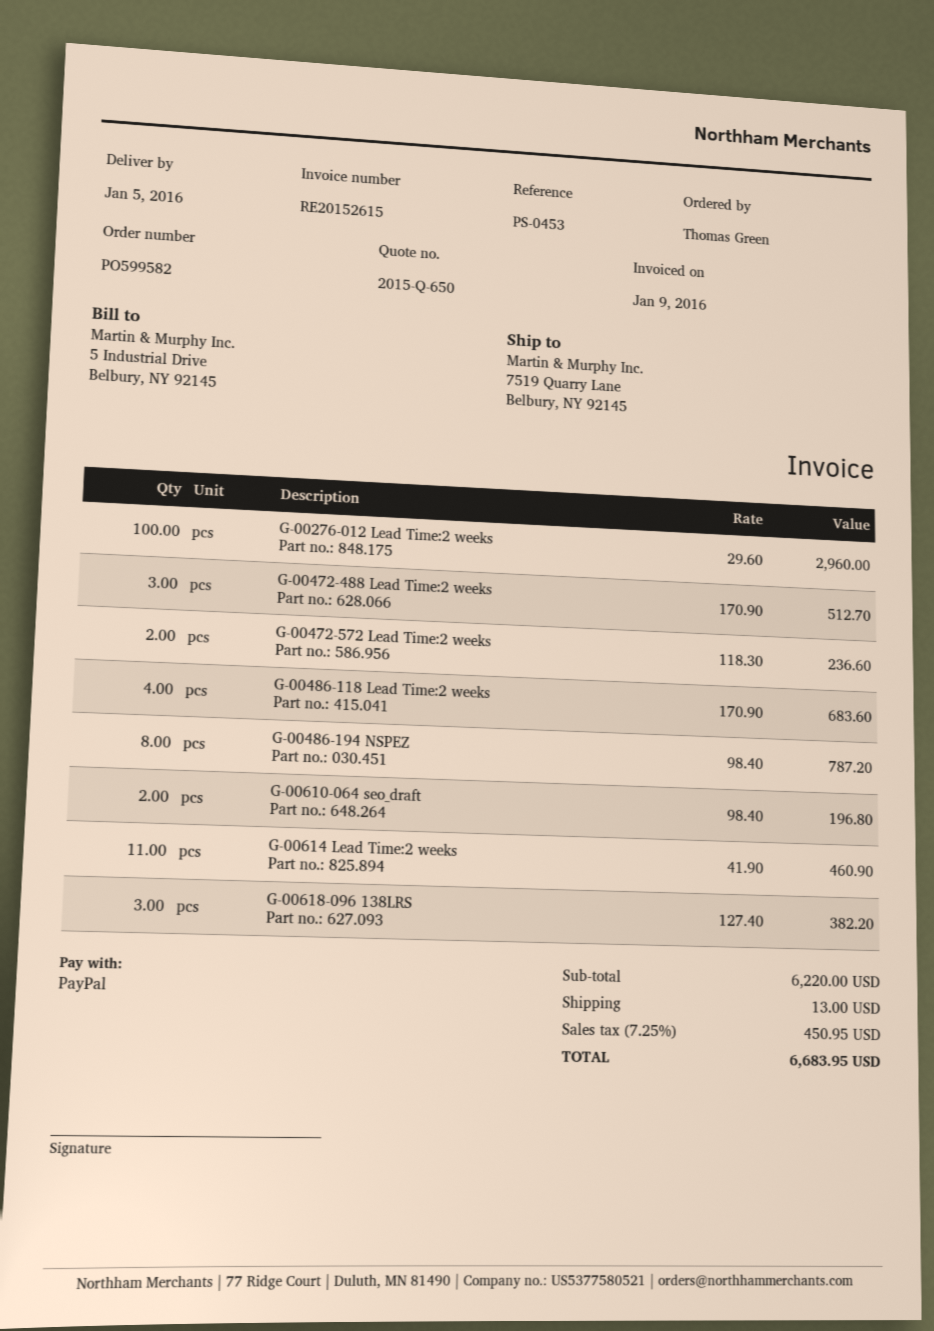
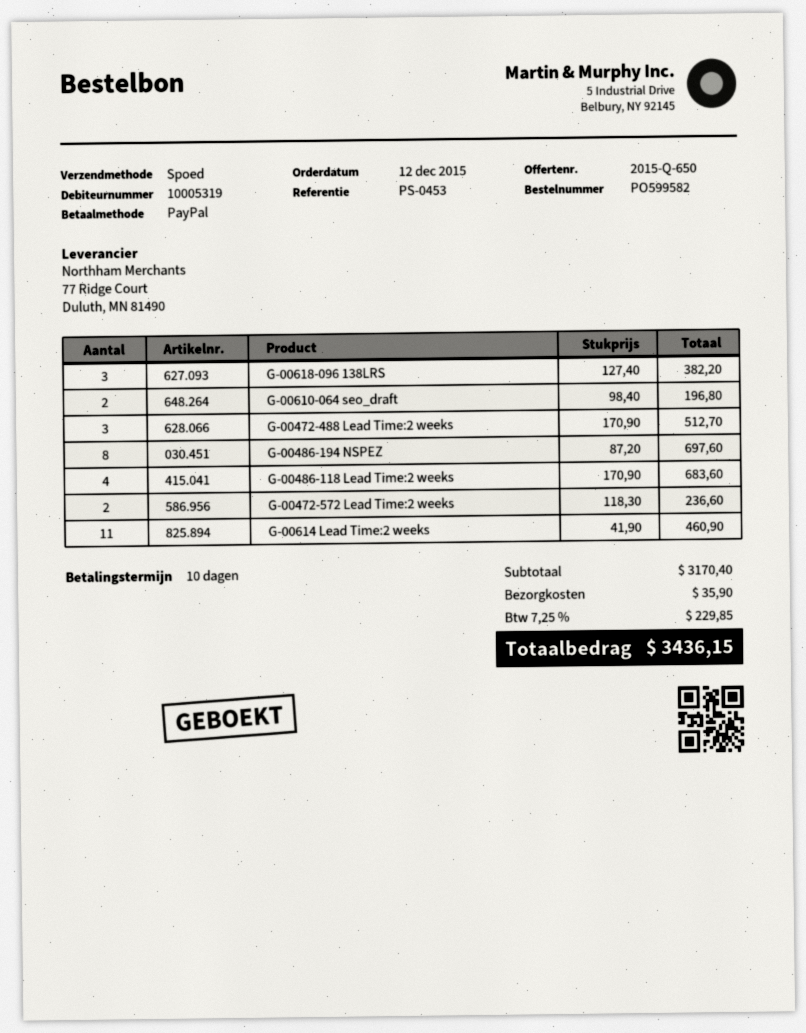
G-00276-012 Lead Time:2 weeks: 100 x 29.60 = 2960.00 -> none
G-00486-194 NSPEZ: 8 x 98.40 = 787.20 -> 8 x 87.20 = 697.60
subtotal: 6220.00 -> 3170.40
shipping: 13.00 -> 35.90
tax: 7.25% = 450.95 -> 7.25% = 229.85
total: 6683.95 -> 3436.15

